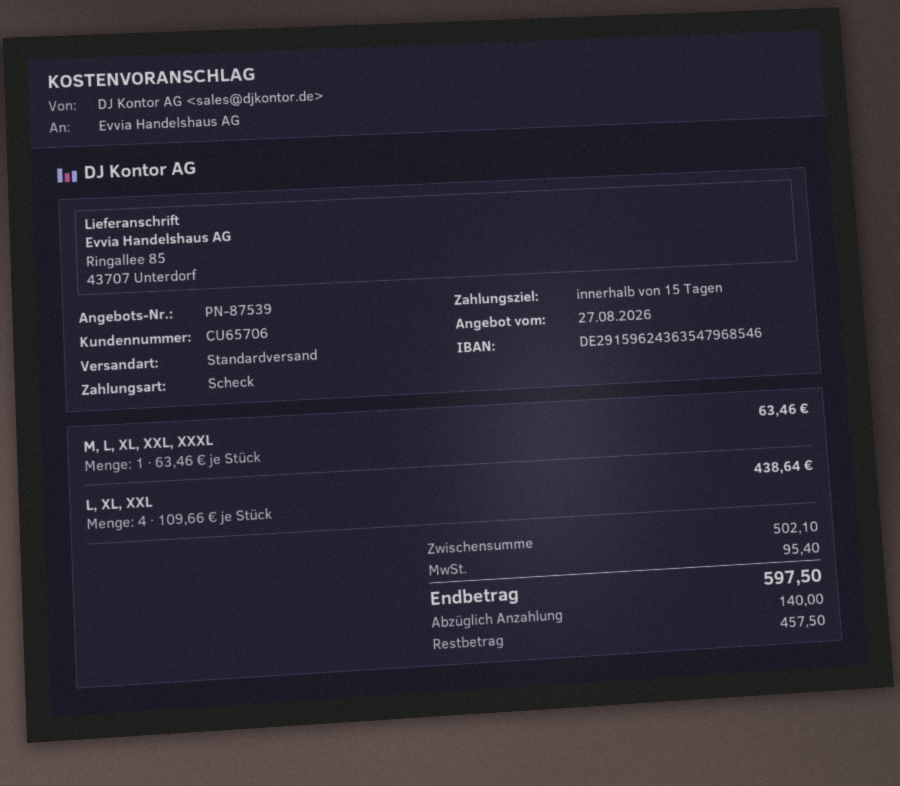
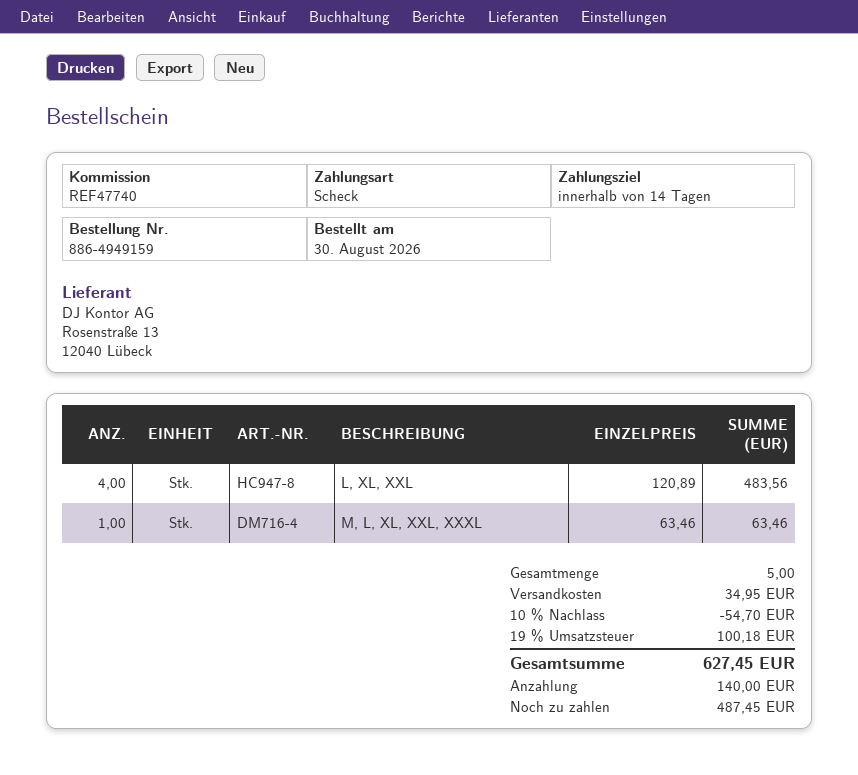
payment terms: 15 days -> 14 days
L, XL, XXL: 4 x 109.66 = 438.64 -> 4 x 120.89 = 483.56
discount: none -> 10% = 54.70
shipping: none -> 34.95
tax: 95.40 -> 100.18
total: 597.50 -> 627.45
balance: 457.50 -> 487.45

